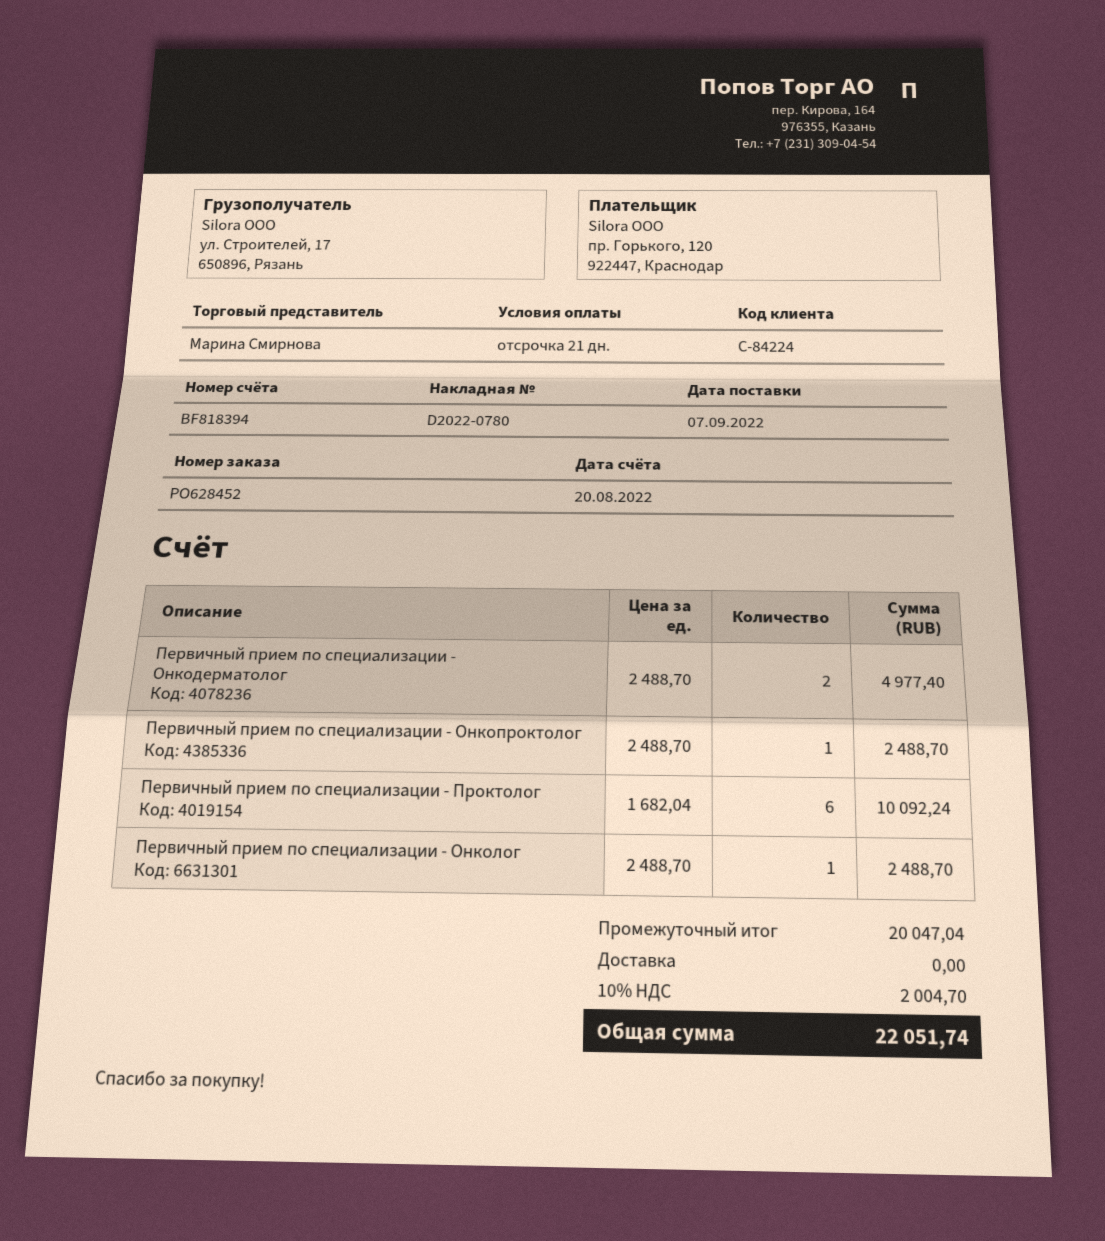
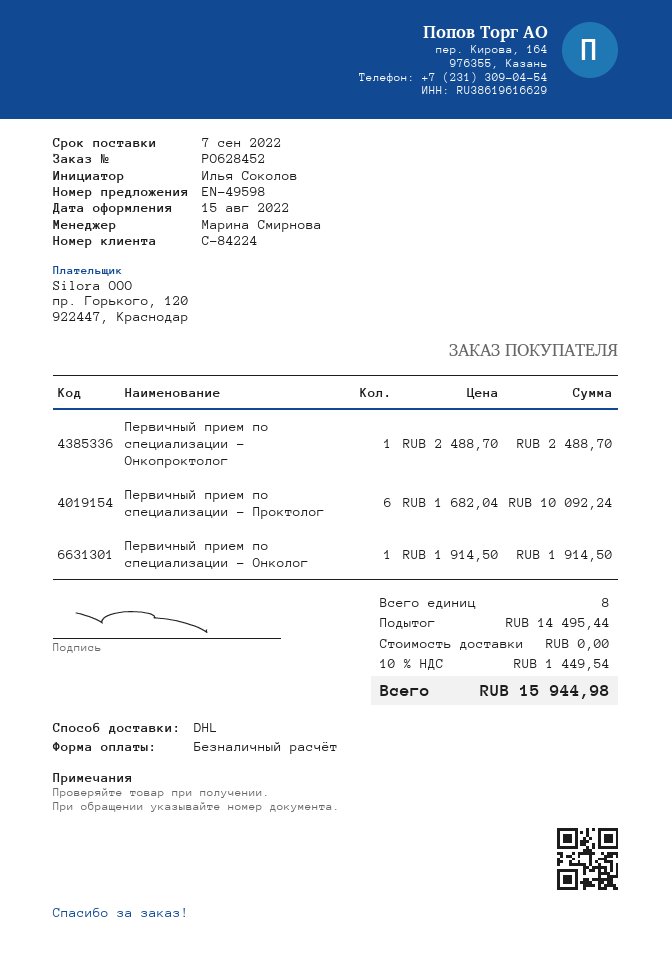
Первичный прием по специализации - Онкодерматолог: 2 x 2488.70 = 4977.40 -> none
Первичный прием по специализации - Онколог: 1 x 2488.70 = 2488.70 -> 1 x 1914.50 = 1914.50
subtotal: 20047.04 -> 14495.44
tax: 10% = 2004.70 -> 10% = 1449.54
total: 22051.74 -> 15944.98

